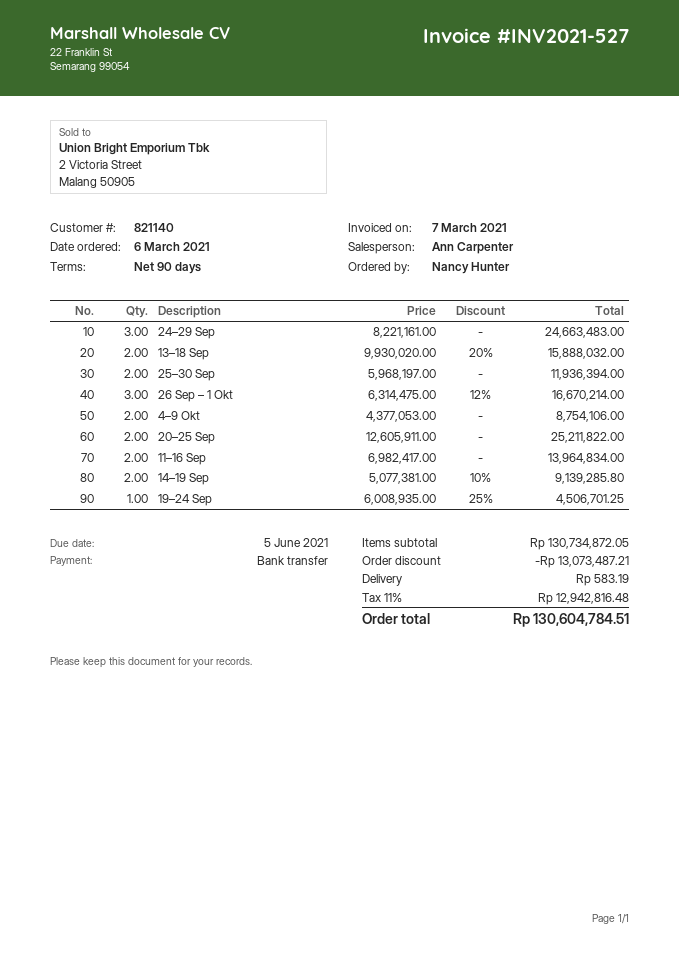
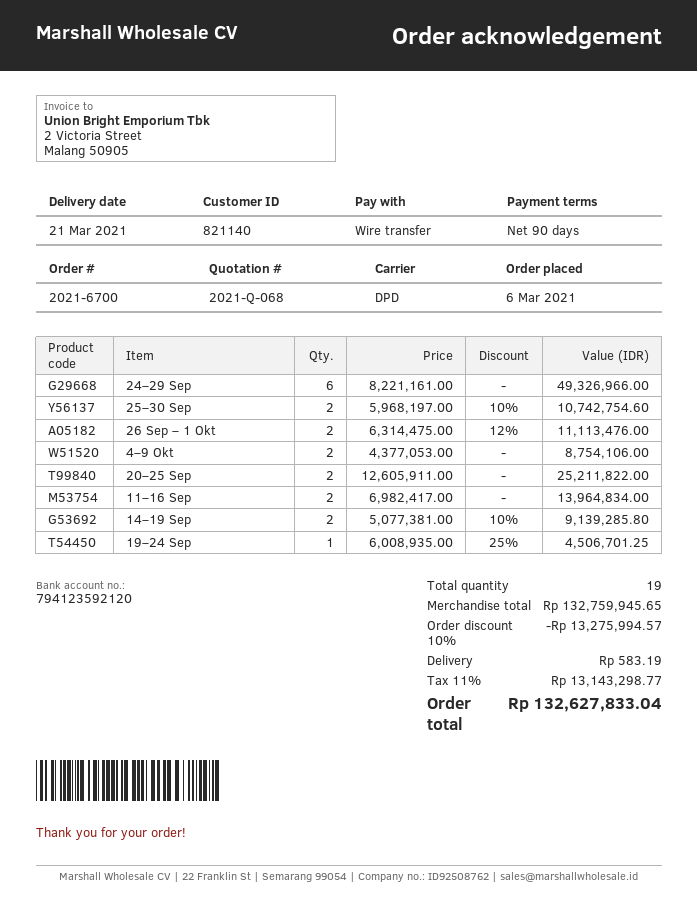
24–29 Sep: 3 x 8221161.00 = 24663483.00 -> 6 x 8221161.00 = 49326966.00
13–18 Sep: 2 x 9930020.00 - 20% = 15888032.00 -> none
25–30 Sep: 2 x 5968197.00 = 11936394.00 -> 2 x 5968197.00 - 10% = 10742754.60
26 Sep – 1 Okt: 3 x 6314475.00 - 12% = 16670214.00 -> 2 x 6314475.00 - 12% = 11113476.00
subtotal: 130734872.05 -> 132759945.65
discount: 13073487.21 -> 13275994.57
tax: 11% = 12942816.48 -> 11% = 13143298.77
total: 130604784.51 -> 132627833.04

